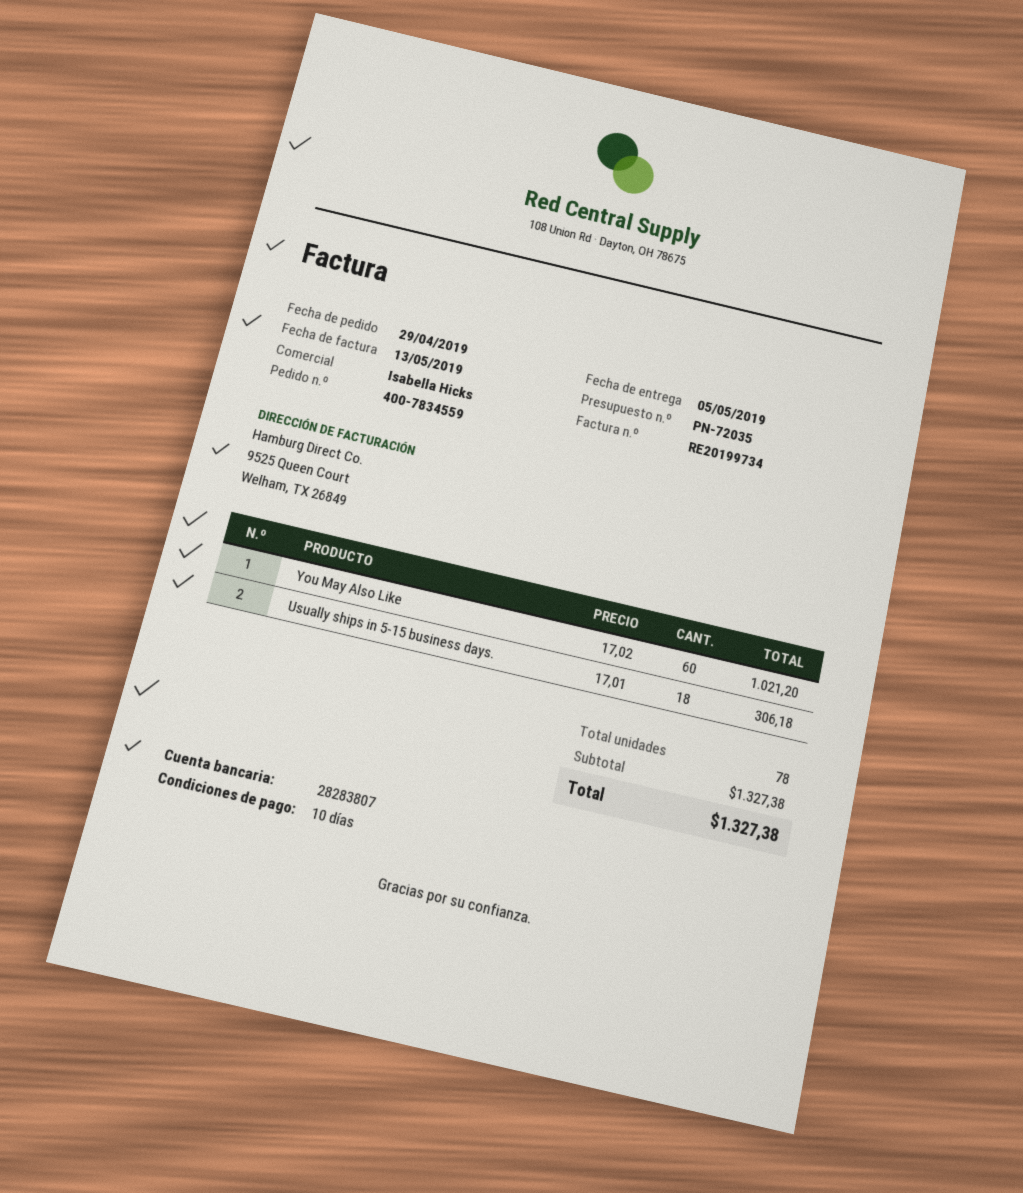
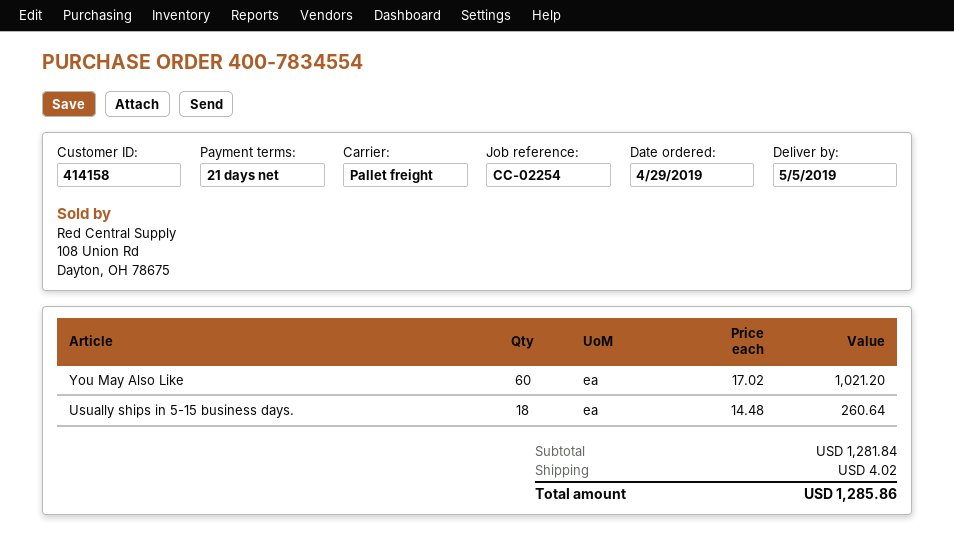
order number: 400-7834559 -> 400-7834554
payment terms: 10 days -> 21 days
Usually ships in 5-15 business days.: 18 x 17.01 = 306.18 -> 18 x 14.48 = 260.64
subtotal: 1327.38 -> 1281.84
shipping: none -> 4.02
total: 1327.38 -> 1285.86

